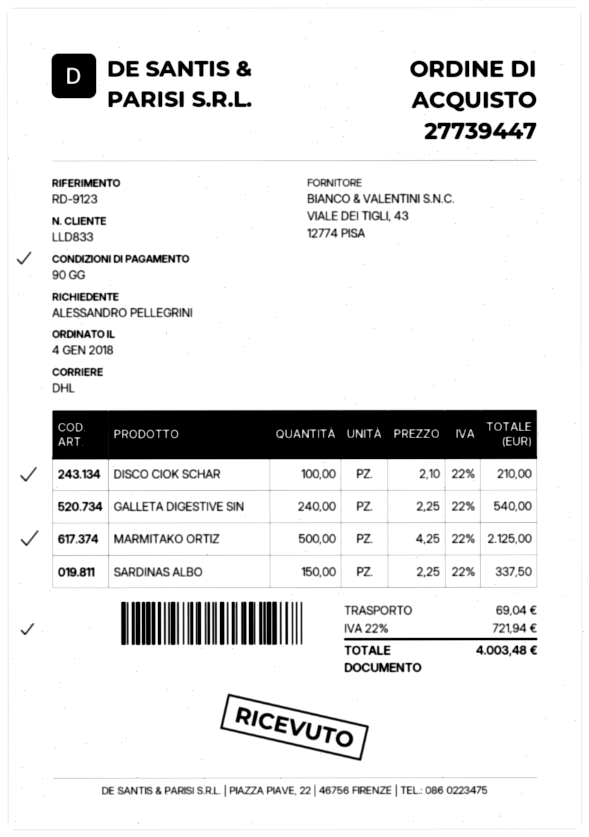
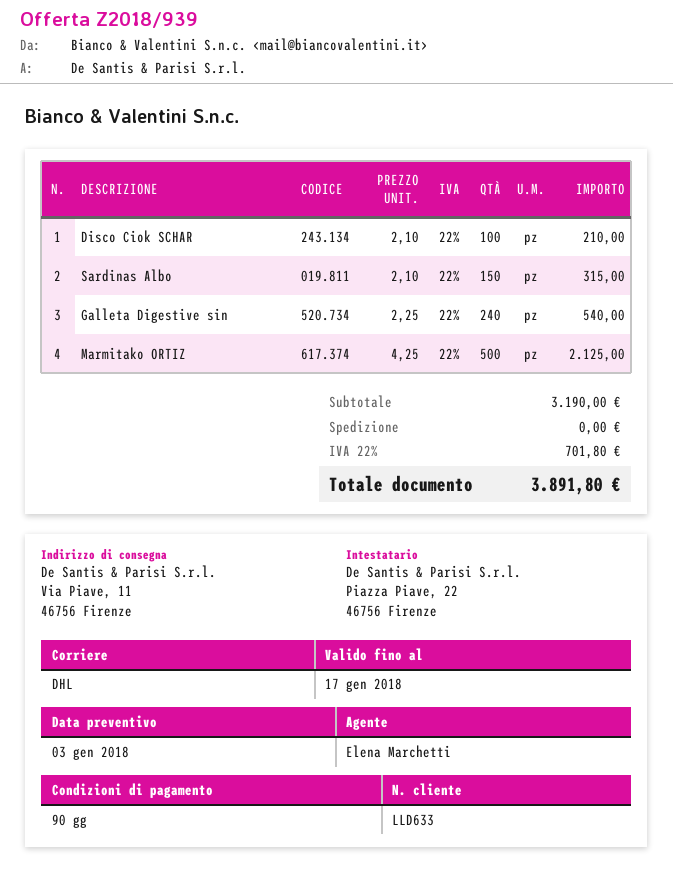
customer number: LLD833 -> LLD633
SARDINAS ALBO: 150 x 2.25 = 337.50 -> 150 x 2.10 = 315.00
shipping: 69.04 -> 0.00
tax: 22% = 721.94 -> 22% = 701.80
total: 4003.48 -> 3891.80

